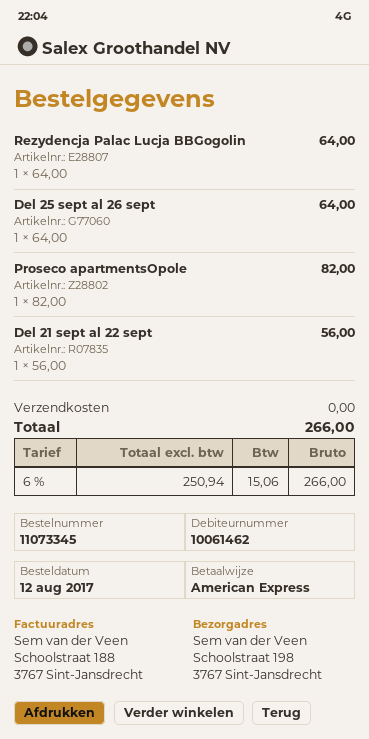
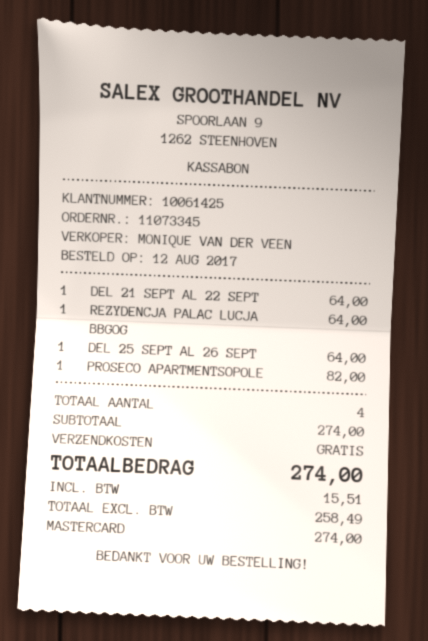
customer number: 10061462 -> 10061425
payment method: American Express -> Mastercard
Del 21 sept al 22 sept: 1 x 56.00 = 56.00 -> 1 x 64.00 = 64.00
net: 250.94 -> 258.49
tax: 15.06 -> 15.51
total: 266.00 -> 274.00

